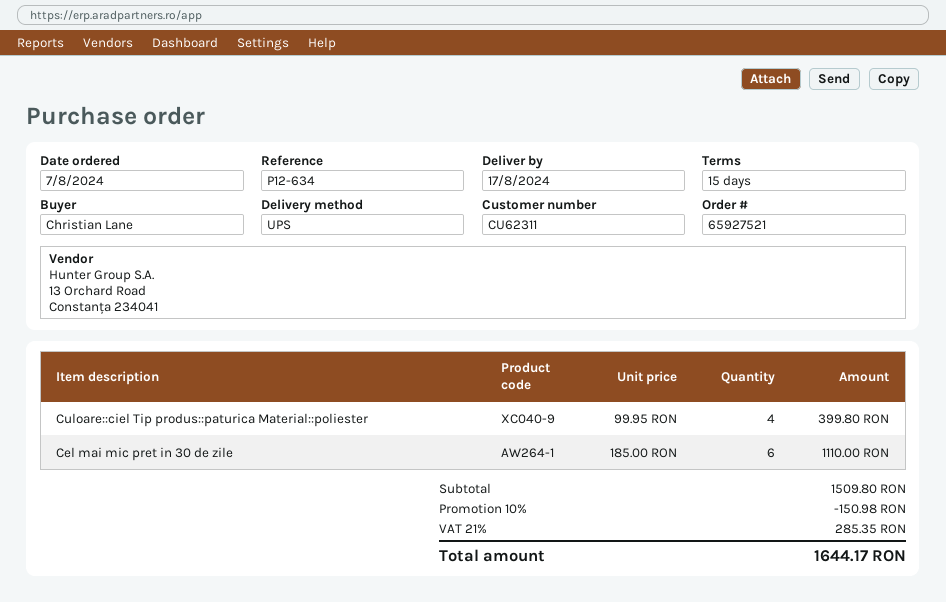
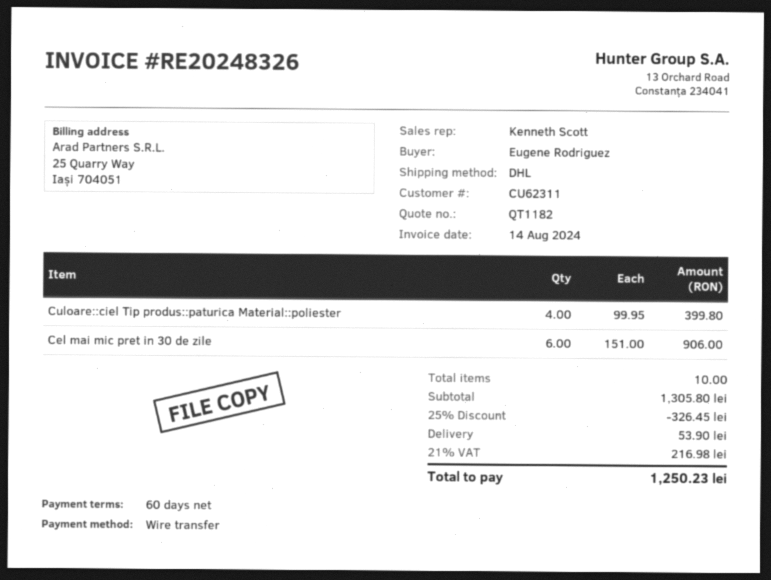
payment terms: 15 days -> 60 days
ordered by: Christian Lane -> Eugene Rodriguez
shipping method: UPS -> DHL
Cel mai mic pret in 30 de zile: 6 x 185.00 = 1110.00 -> 6 x 151.00 = 906.00
subtotal: 1509.80 -> 1305.80
discount: 10% = 150.98 -> 25% = 326.45
shipping: none -> 53.90
tax: 21% = 285.35 -> 21% = 216.98
total: 1644.17 -> 1250.23

